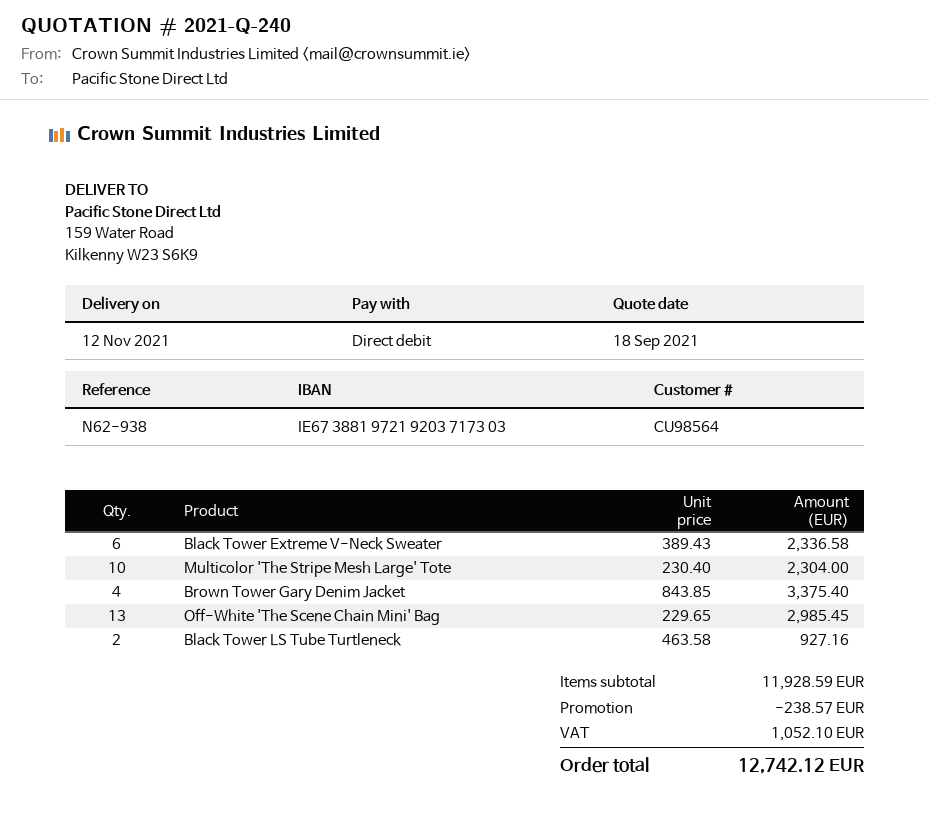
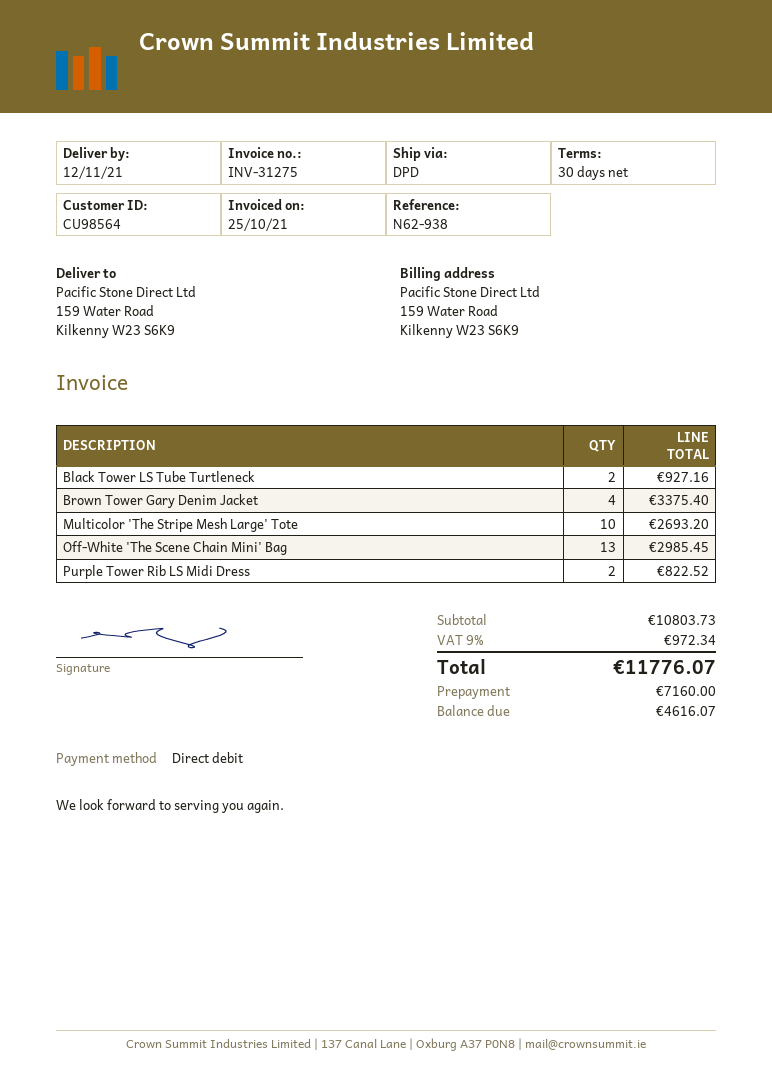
Black Tower Extreme V-Neck Sweater: 6 for 2336.58 -> none
Multicolor 'The Stripe Mesh Large' Tote: 10 for 2304.00 -> 10 for 2693.20
Purple Tower Rib LS Midi Dress: none -> 2 for 822.52
subtotal: 11928.59 -> 10803.73
discount: 238.57 -> none
tax: 1052.10 -> 972.34
total: 12742.12 -> 11776.07

